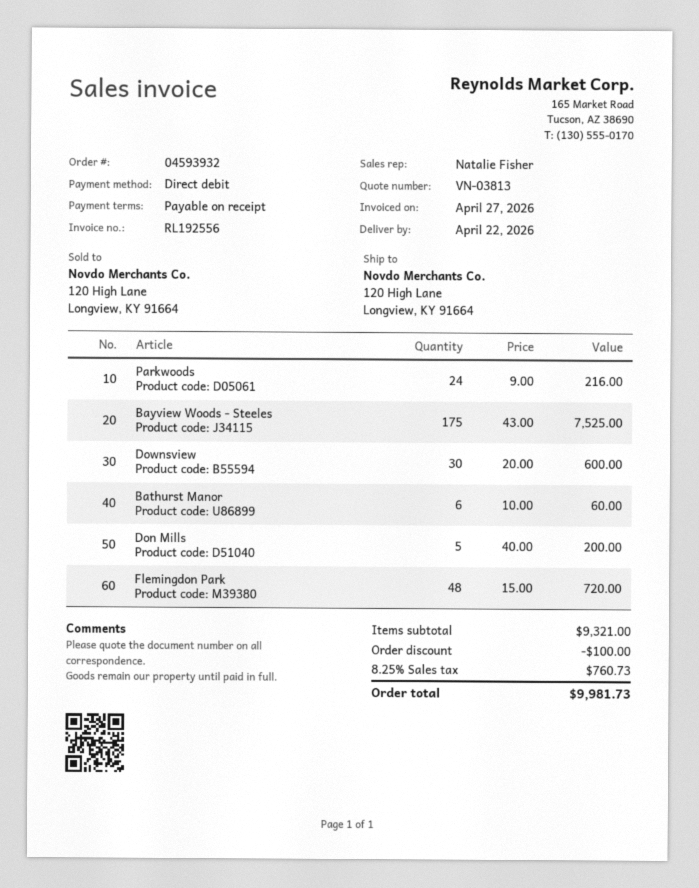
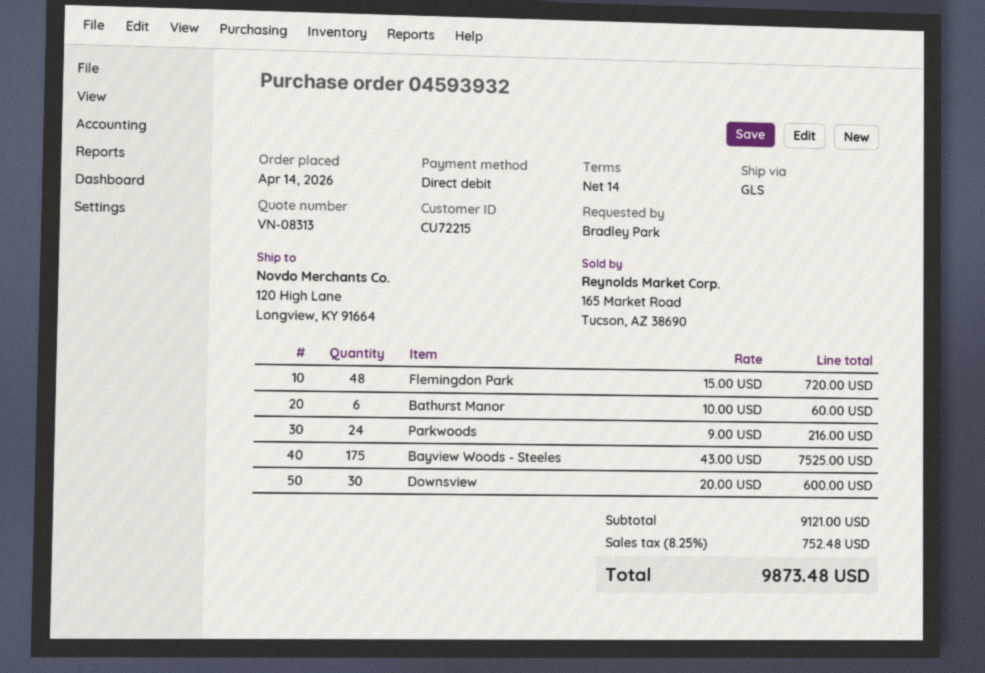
quote number: VN-03813 -> VN-08313
payment terms: on receipt -> 14 days
Don Mills: 5 x 40.00 = 200.00 -> none
subtotal: 9321.00 -> 9121.00
discount: 100.00 -> none
tax: 8.25% = 760.73 -> 8.25% = 752.48
total: 9981.73 -> 9873.48

